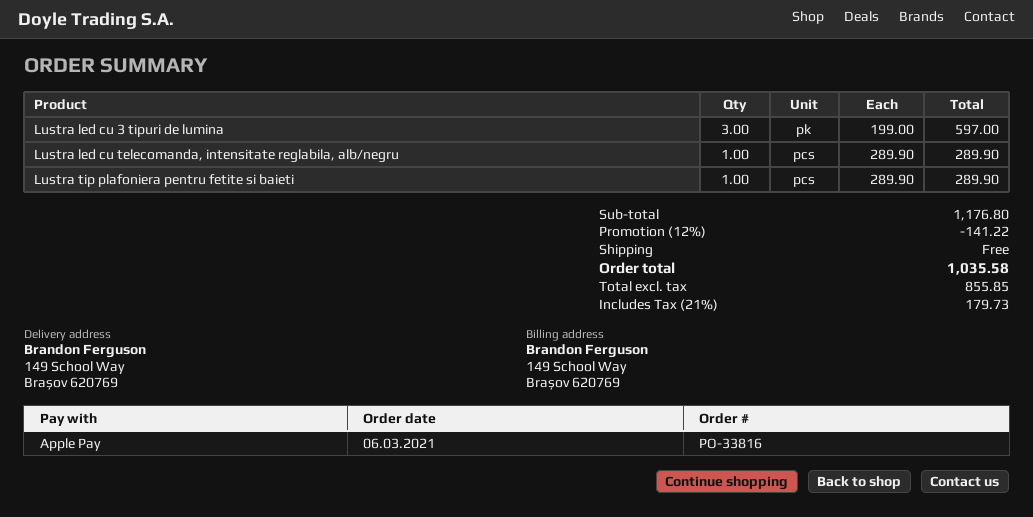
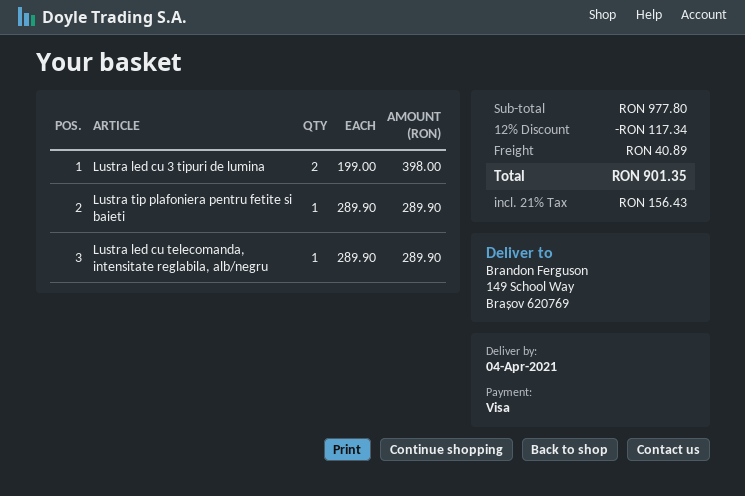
payment method: Apple Pay -> Visa
Lustra led cu 3 tipuri de lumina: 3 x 199.00 = 597.00 -> 2 x 199.00 = 398.00
subtotal: 1176.80 -> 977.80
discount: 12% = 141.22 -> 12% = 117.34
shipping: 0.00 -> 40.89
tax: 21% = 179.73 -> 21% = 156.43
total: 1035.58 -> 901.35

